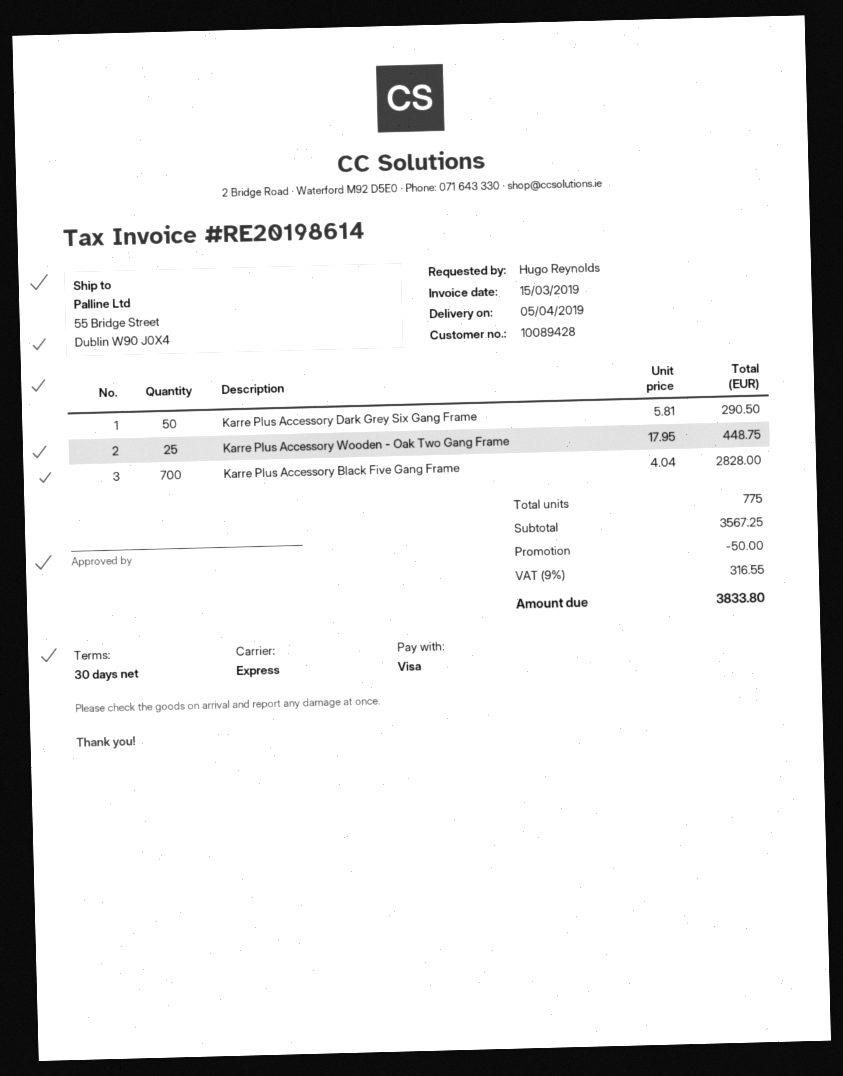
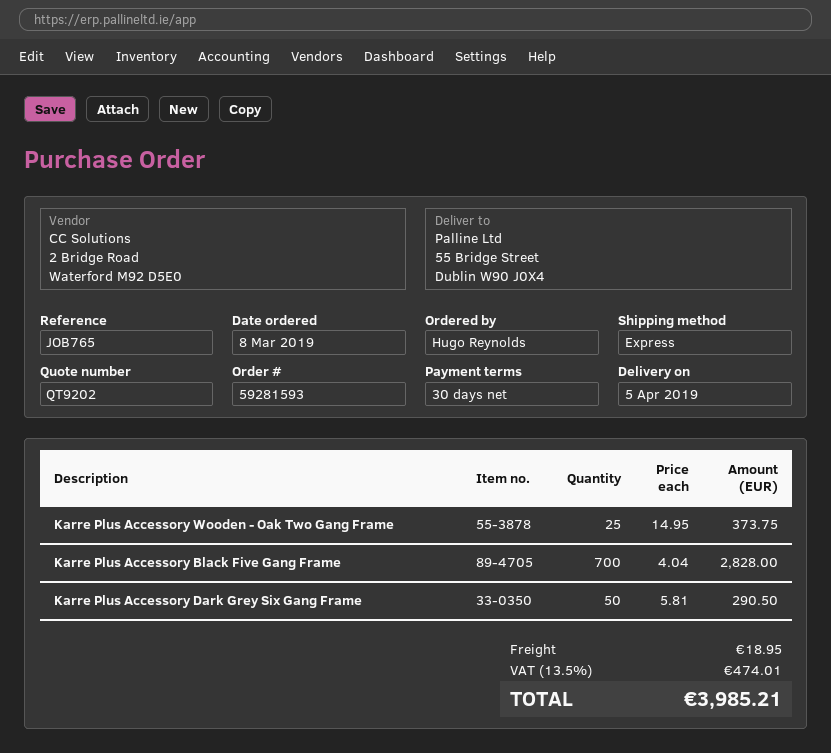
Karre Plus Accessory Wooden - Oak Two Gang Frame: 25 x 17.95 = 448.75 -> 25 x 14.95 = 373.75
discount: 50.00 -> none
shipping: none -> 18.95
tax: 9% = 316.55 -> 13.5% = 474.01
total: 3833.80 -> 3985.21

